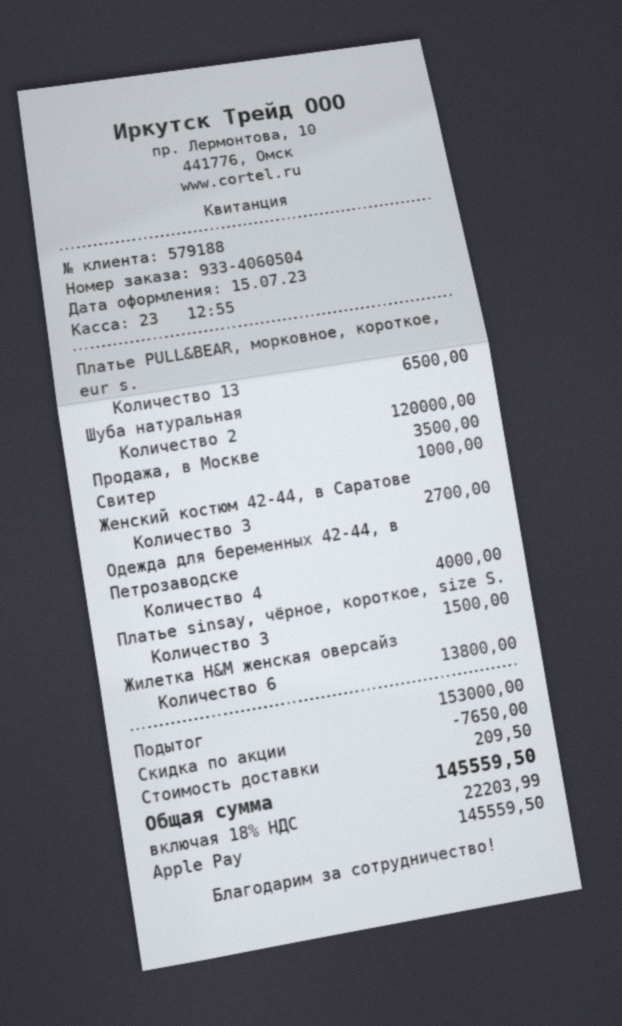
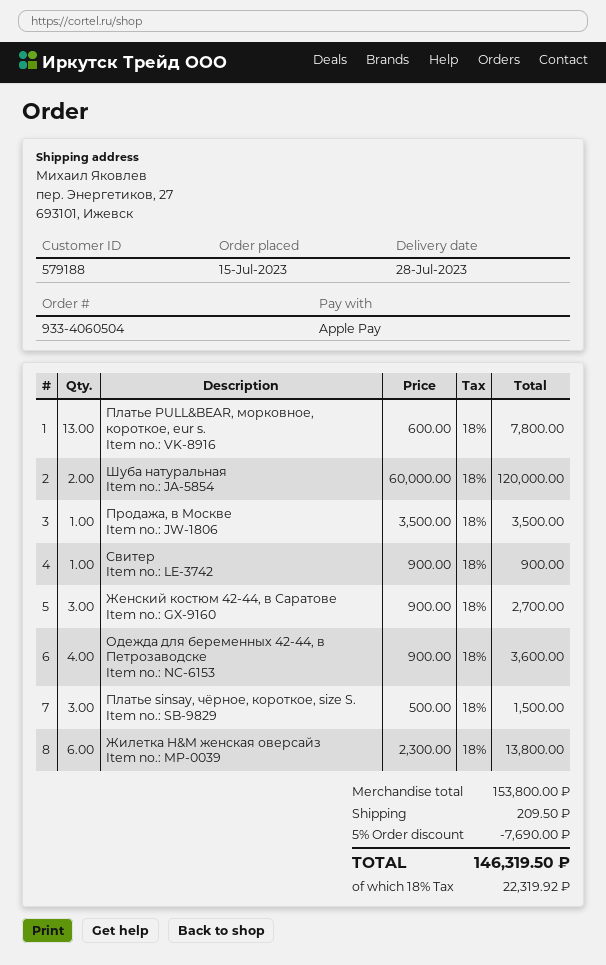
Платье PULL&BEAR, морковное, короткое, eur s.: 13 for 6500.00 -> 13 for 7800.00
Свитер: 1 for 1000.00 -> 1 for 900.00
Одежда для беременных 42-44, в Петрозаводске: 4 for 4000.00 -> 4 for 3600.00
subtotal: 153000.00 -> 153800.00
discount: 7650.00 -> 7690.00
tax: 18% = 22203.99 -> 18% = 22319.92
total: 145559.50 -> 146319.50

